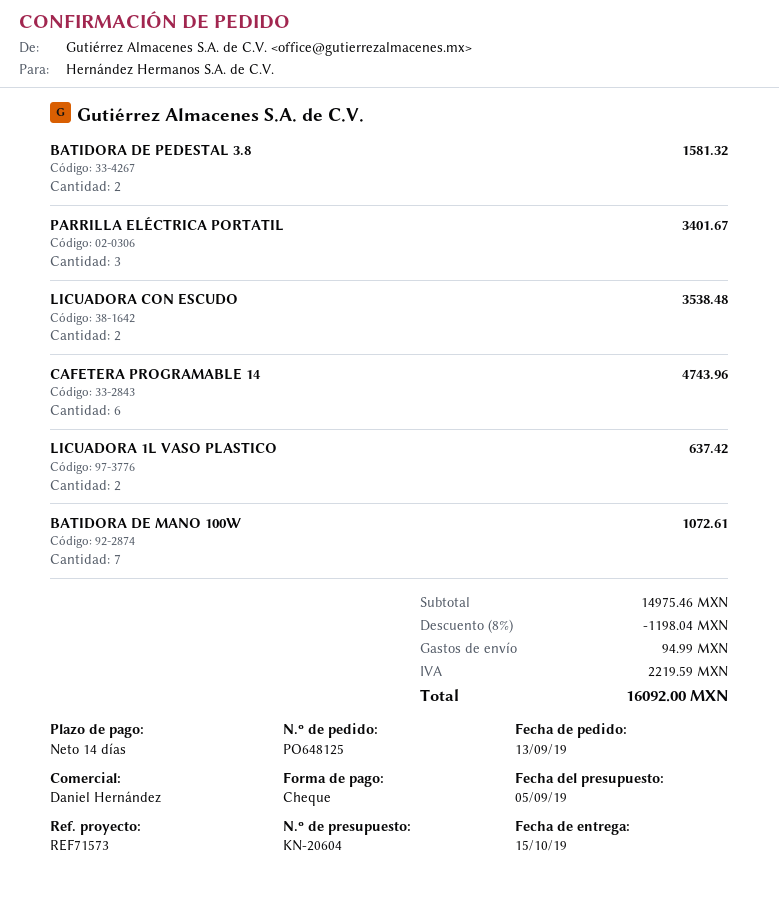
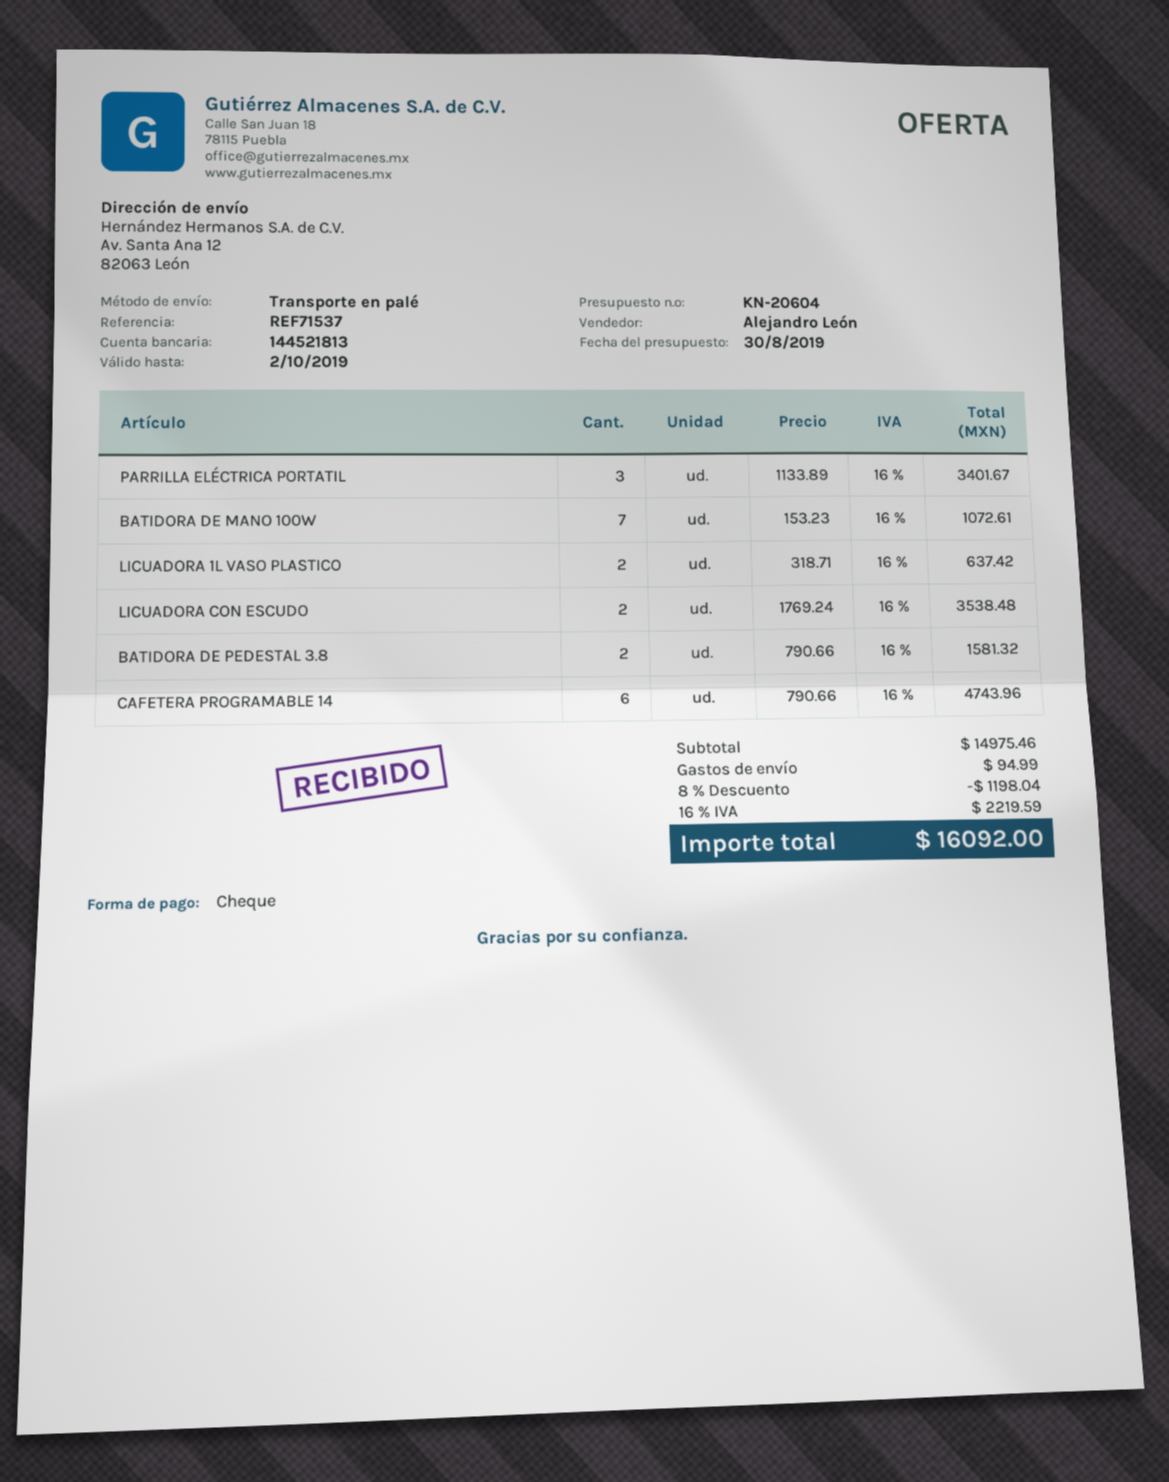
quote date: 2019-09-05 -> 2019-08-30
reference: REF71573 -> REF71537
sales rep: Daniel Hernández -> Alejandro León

